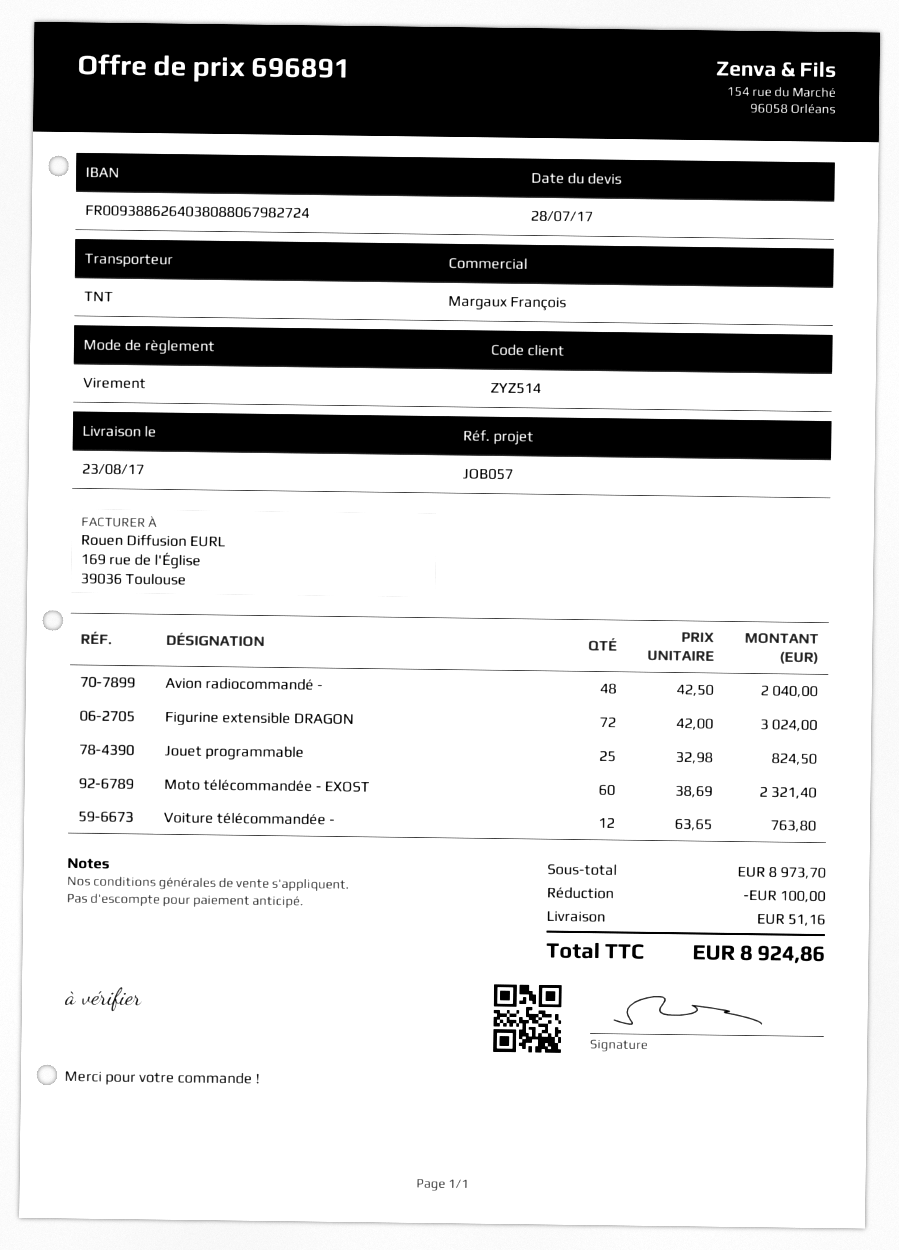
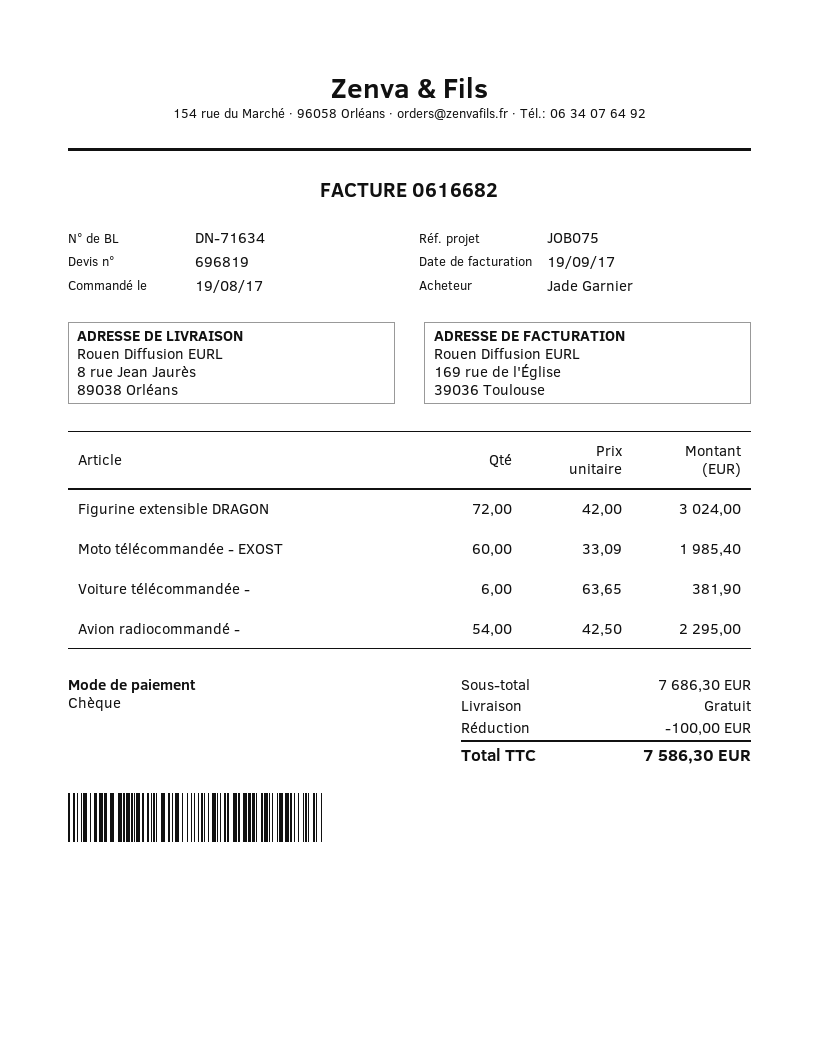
quote number: 696891 -> 696819
reference: JOB057 -> JOB075
payment method: bank transfer -> cheque
Avion radiocommandé -: 48 x 42.50 = 2040.00 -> 54 x 42.50 = 2295.00
Jouet programmable: 25 x 32.98 = 824.50 -> none
Moto télécommandée - EXOST: 60 x 38.69 = 2321.40 -> 60 x 33.09 = 1985.40
Voiture télécommandée -: 12 x 63.65 = 763.80 -> 6 x 63.65 = 381.90
subtotal: 8973.70 -> 7686.30
shipping: 51.16 -> 0.00
total: 8924.86 -> 7586.30

